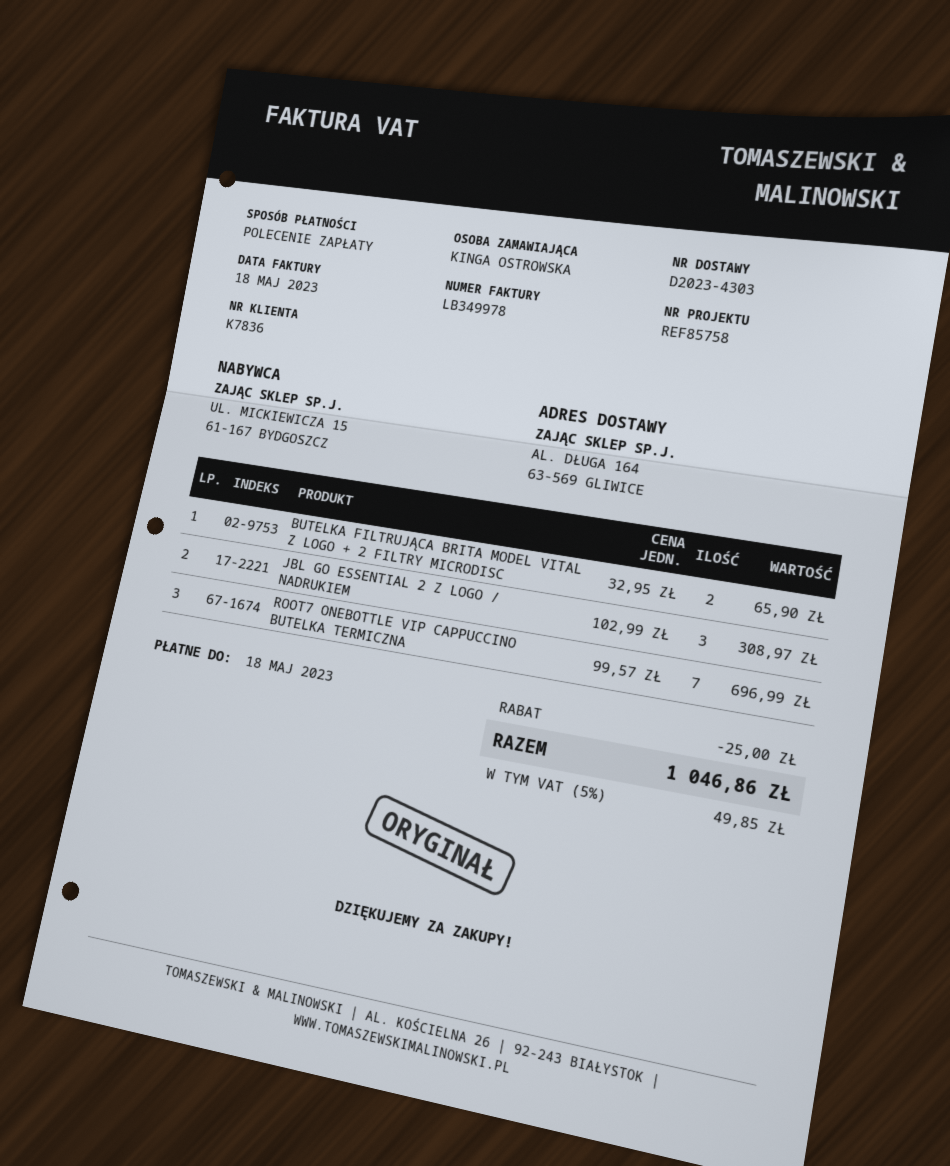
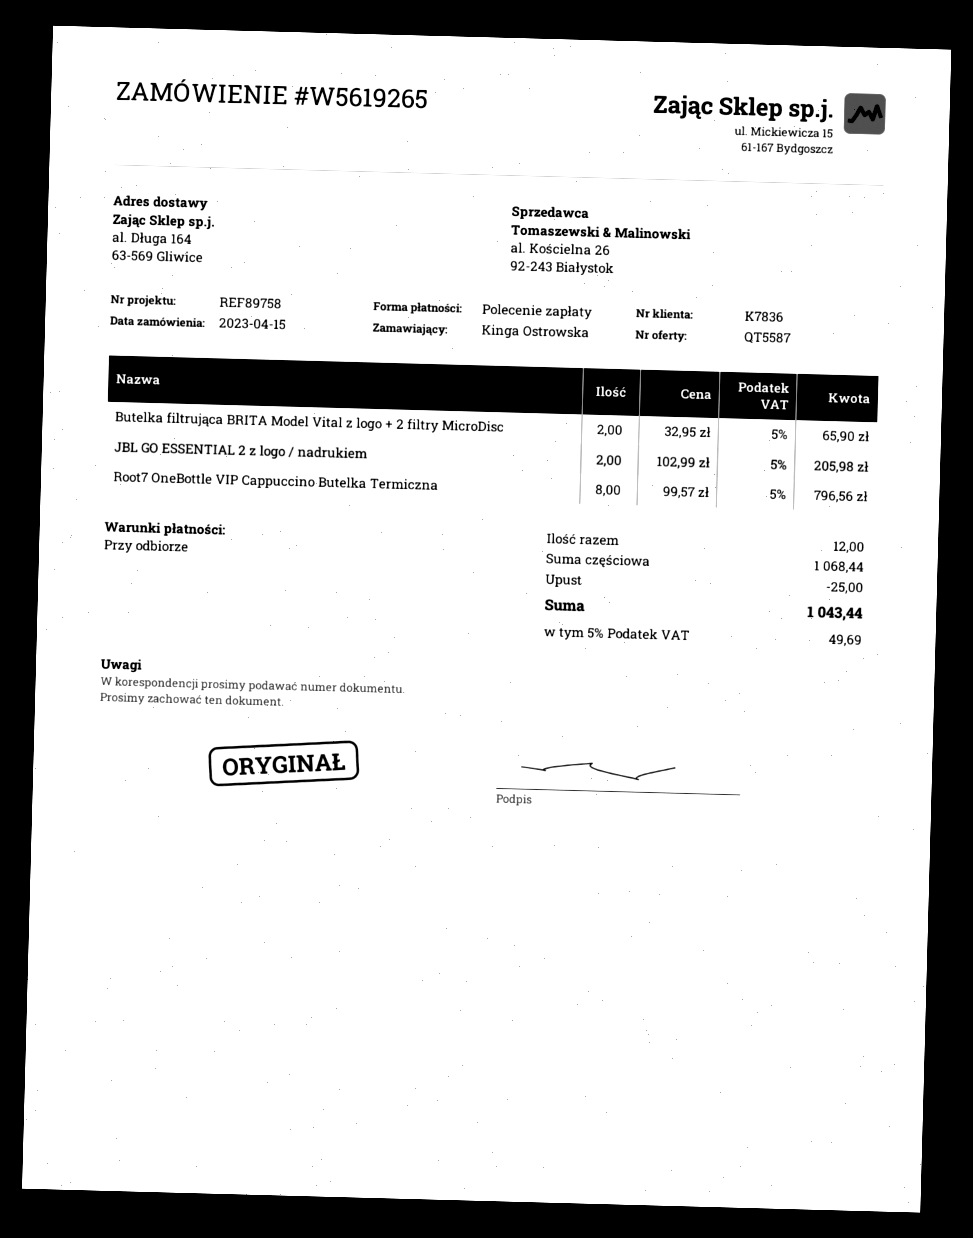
reference: REF85758 -> REF89758
JBL GO ESSENTIAL 2 Z LOGO / NADRUKIEM: 3 x 102.99 = 308.97 -> 2 x 102.99 = 205.98
ROOT7 ONEBOTTLE VIP CAPPUCCINO BUTELKA TERMICZNA: 7 x 99.57 = 696.99 -> 8 x 99.57 = 796.56
tax: 5% = 49.85 -> 5% = 49.69
total: 1046.86 -> 1043.44

